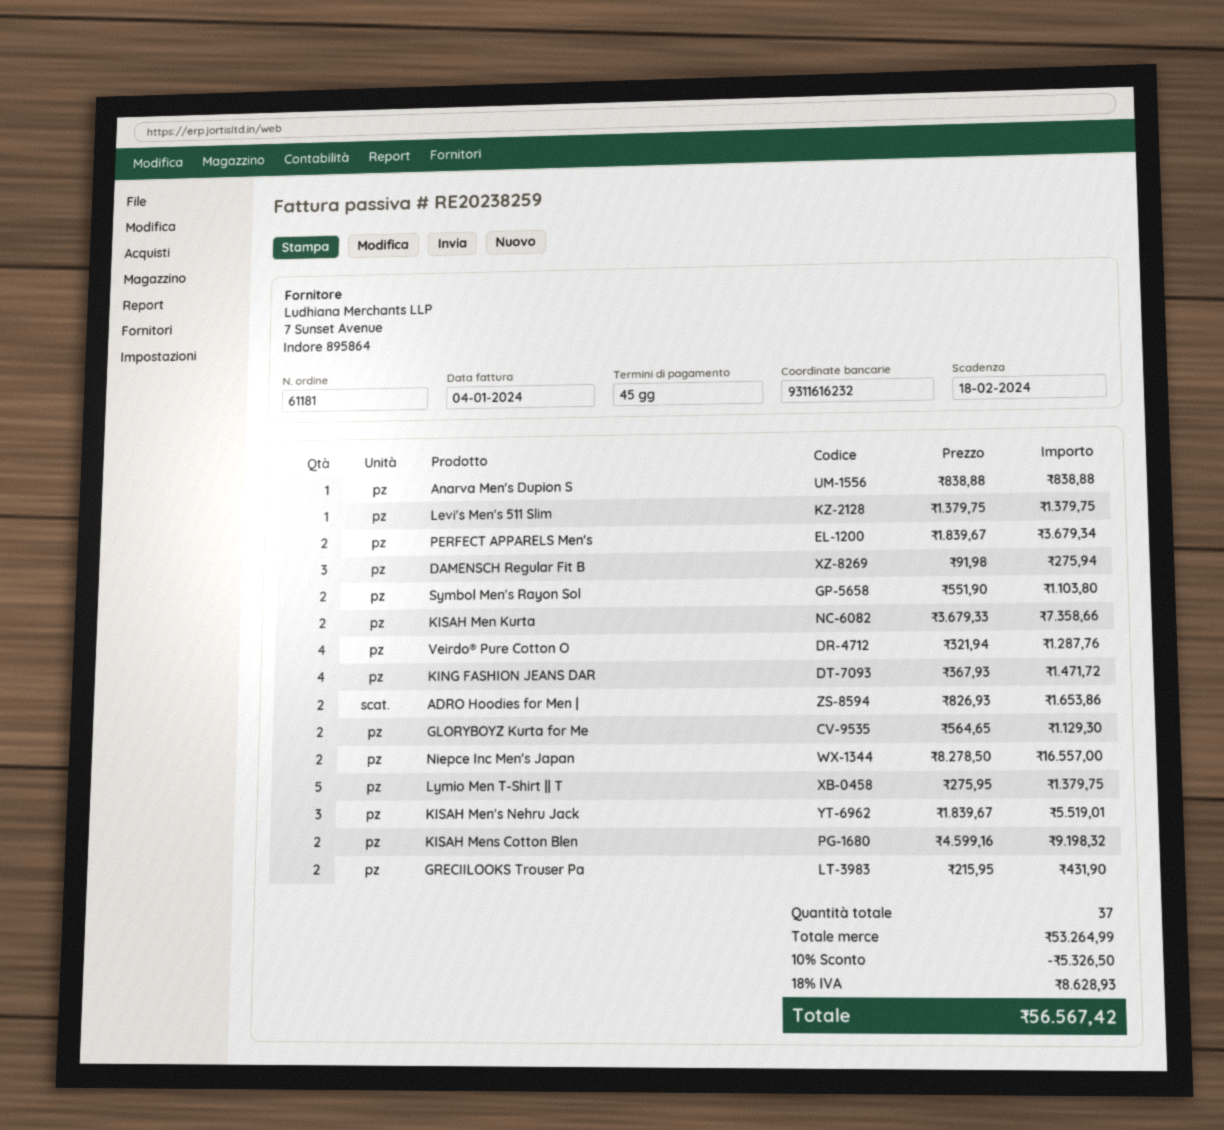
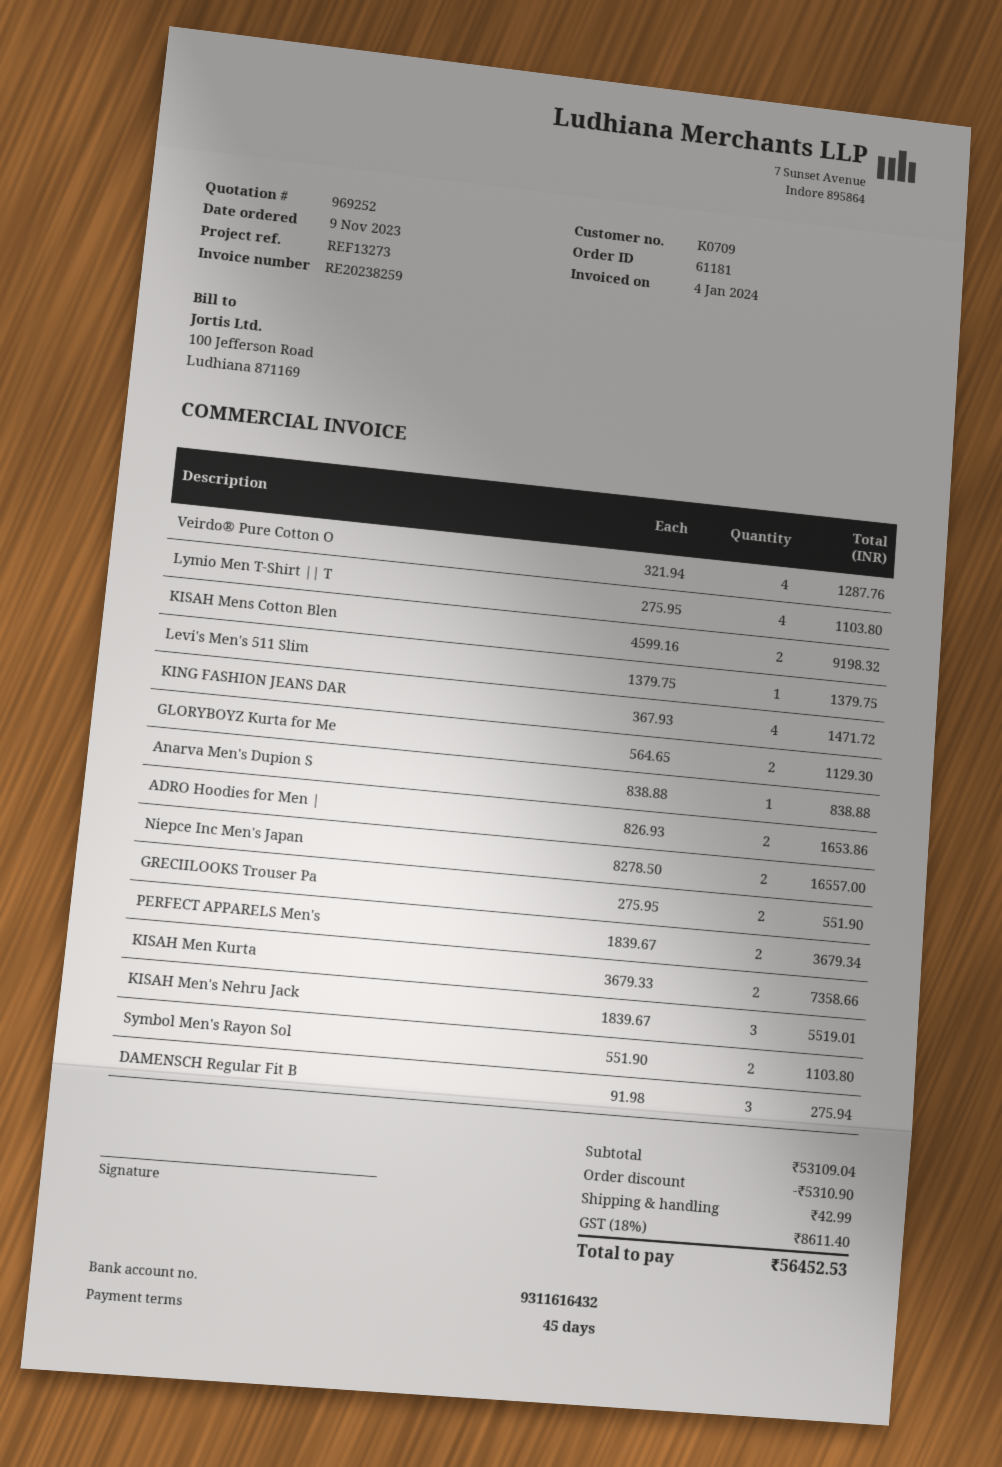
bank account: 9311616232 -> 9311616432
Lymio Men T-Shirt || T: 5 x 275.95 = 1379.75 -> 4 x 275.95 = 1103.80
GRECIILOOKS Trouser Pa: 2 x 215.95 = 431.90 -> 2 x 275.95 = 551.90
subtotal: 53264.99 -> 53109.04
discount: 5326.50 -> 5310.90
shipping: none -> 42.99
tax: 18% = 8628.93 -> 18% = 8611.40
total: 56567.42 -> 56452.53

